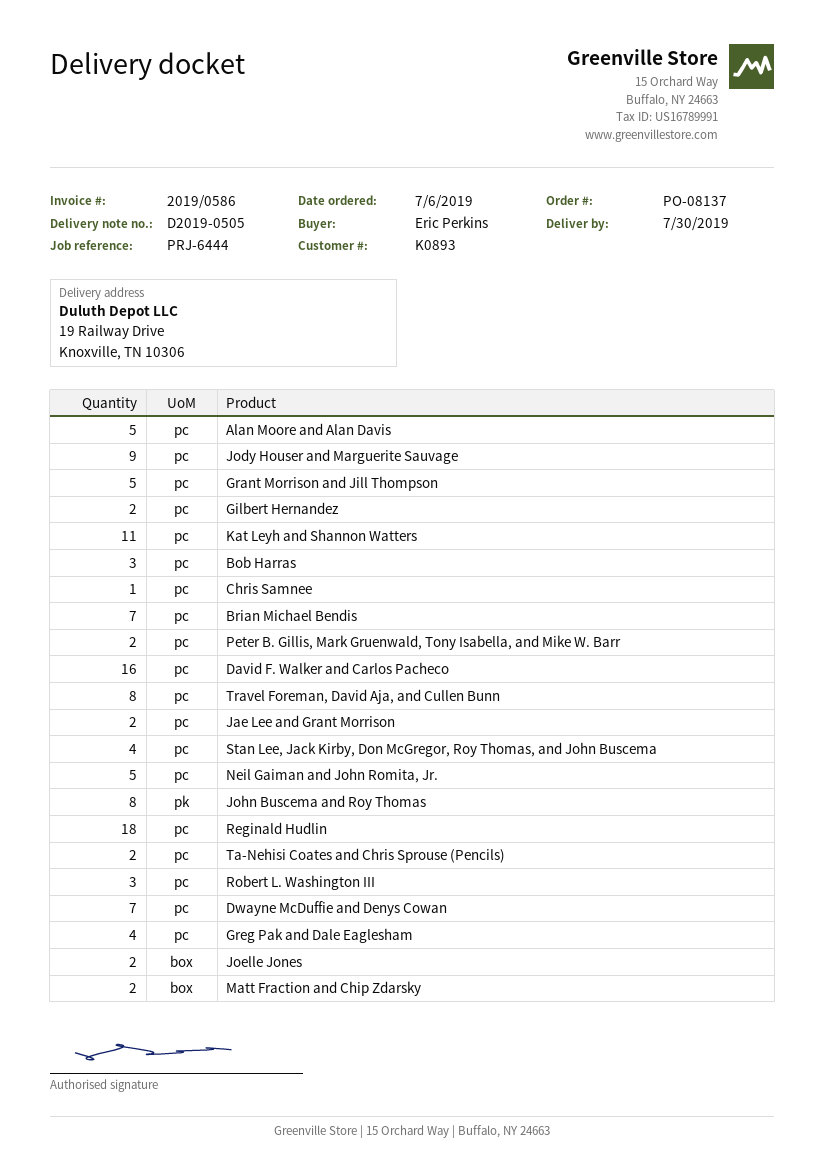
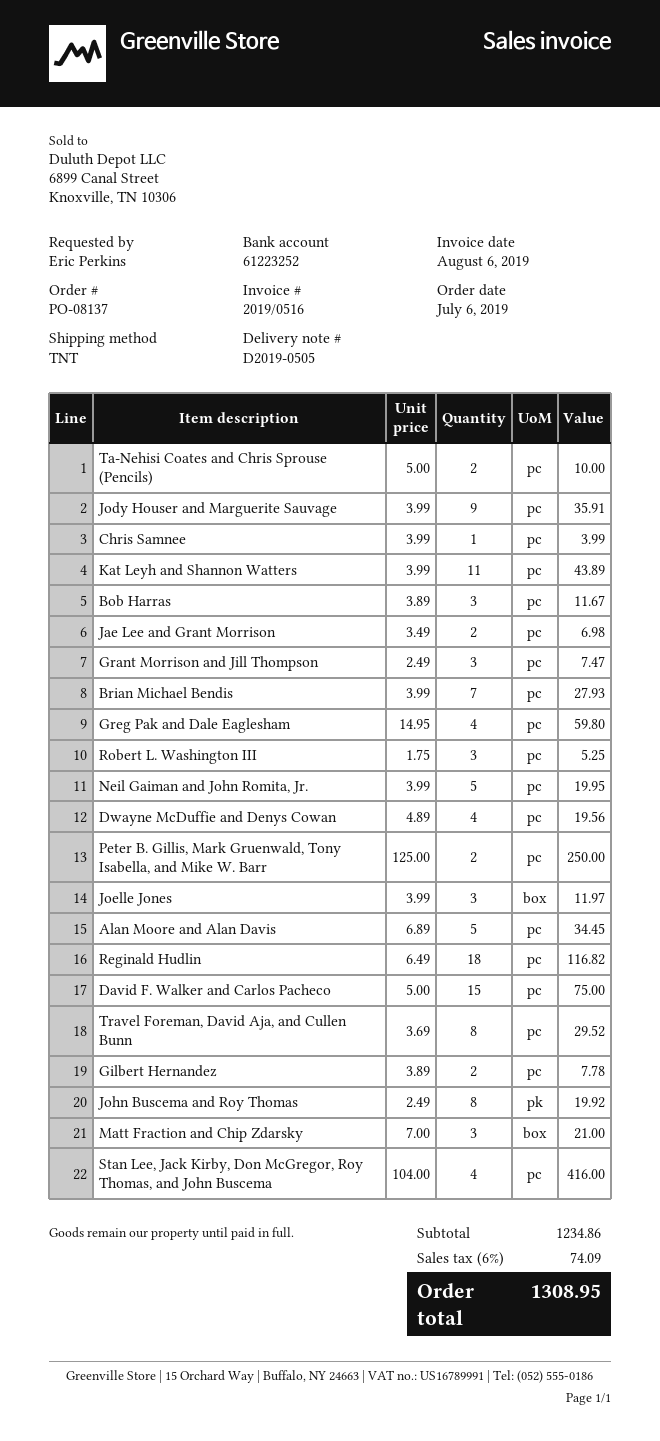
invoice number: 2019/0586 -> 2019/0516
Grant Morrison and Jill Thompson: 5 -> 3
David F. Walker and Carlos Pacheco: 16 -> 15
Dwayne McDuffie and Denys Cowan: 7 -> 4
Joelle Jones: 2 -> 3
Matt Fraction and Chip Zdarsky: 2 -> 3

